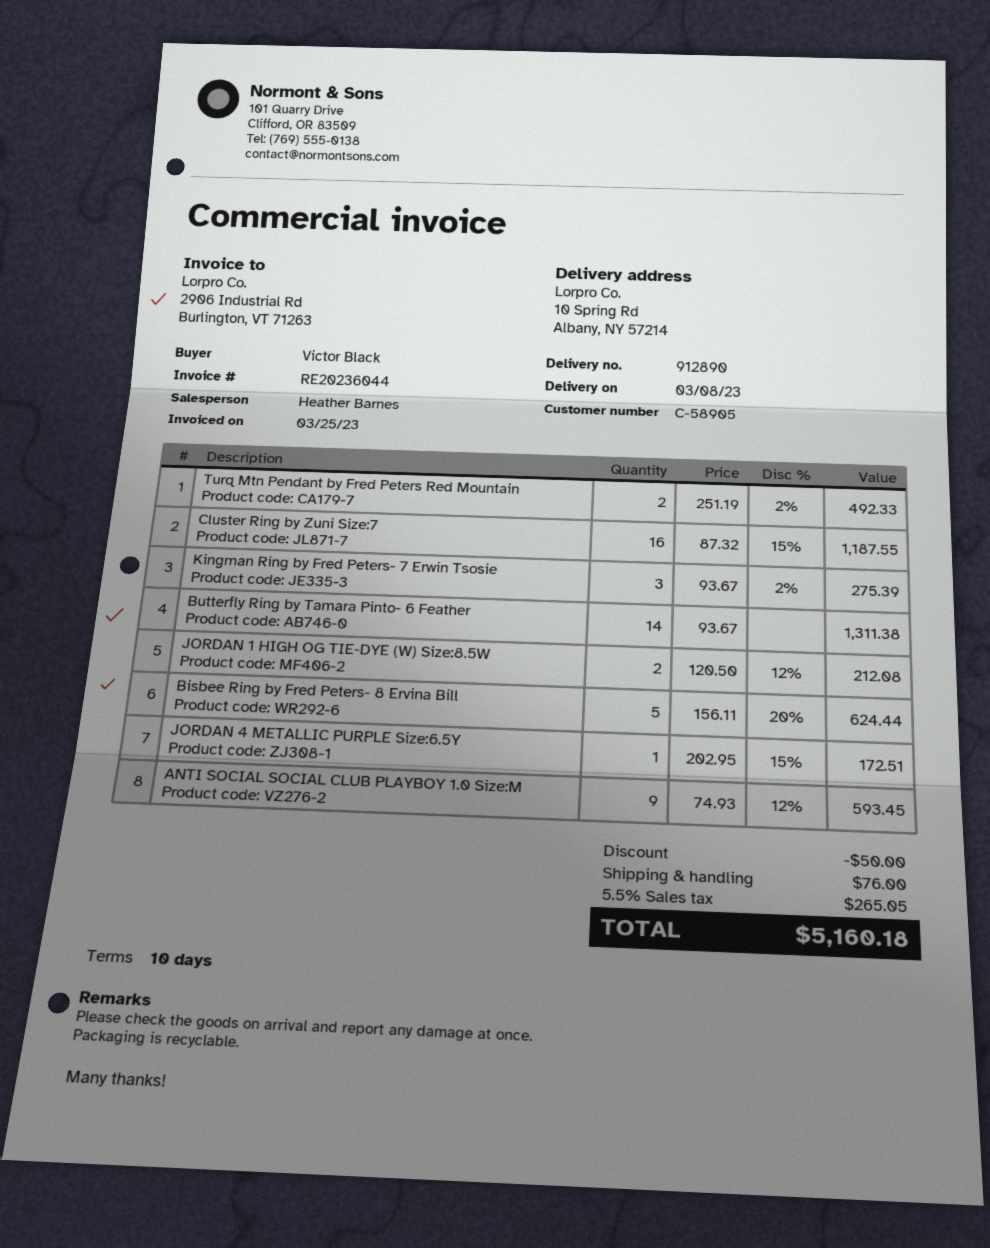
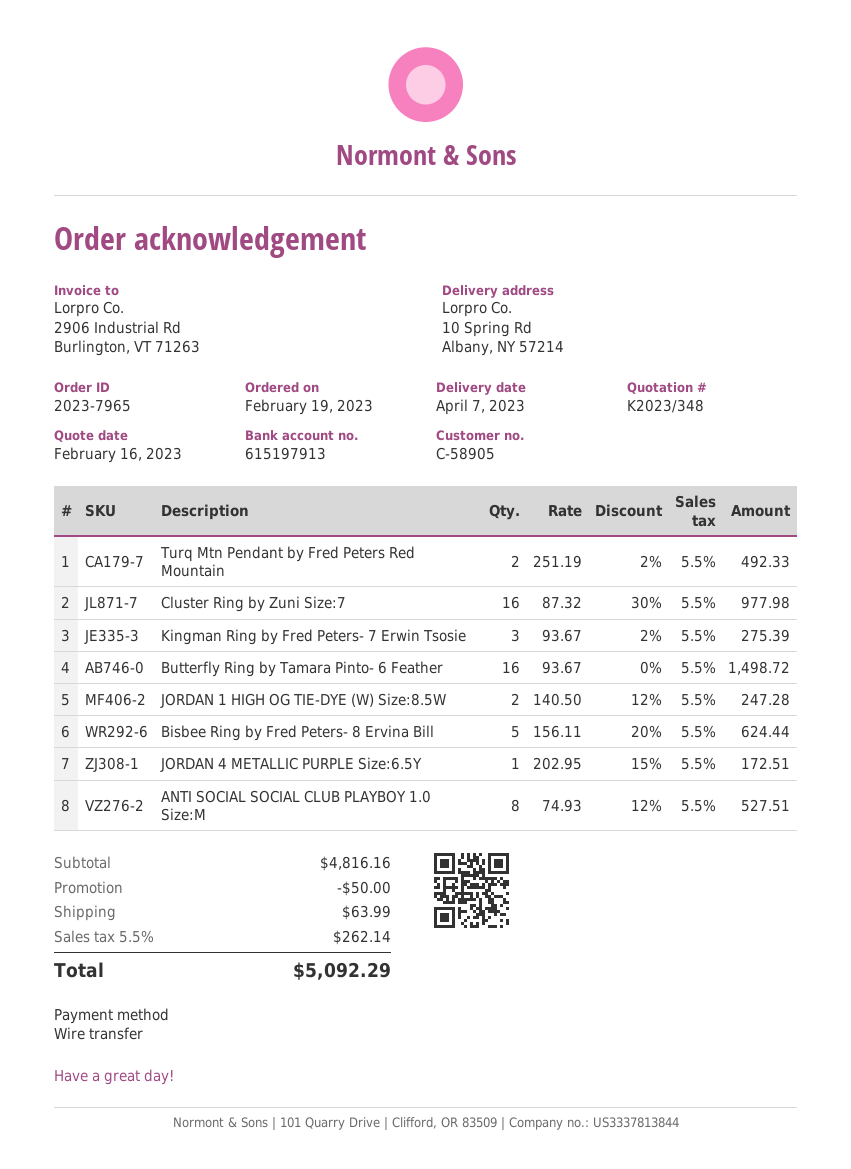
delivery date: 2023-03-08 -> 2023-04-07
Cluster Ring by Zuni Size:7: 16 x 87.32 - 15% = 1187.55 -> 16 x 87.32 - 30% = 977.98
Butterfly Ring by Tamara Pinto- 6 Feather: 14 x 93.67 = 1311.38 -> 16 x 93.67 = 1498.72
JORDAN 1 HIGH OG TIE-DYE (W) Size:8.5W: 2 x 120.50 - 12% = 212.08 -> 2 x 140.50 - 12% = 247.28
ANTI SOCIAL SOCIAL CLUB PLAYBOY 1.0 Size:M: 9 x 74.93 - 12% = 593.45 -> 8 x 74.93 - 12% = 527.51
shipping: 76.00 -> 63.99
tax: 5.5% = 265.05 -> 5.5% = 262.14
total: 5160.18 -> 5092.29

